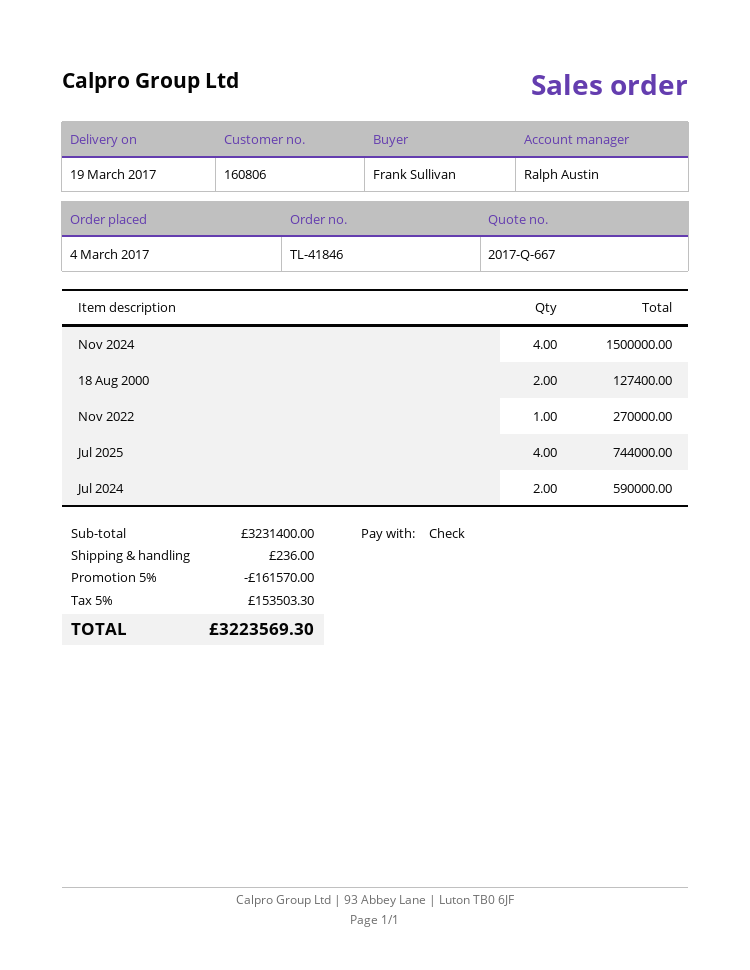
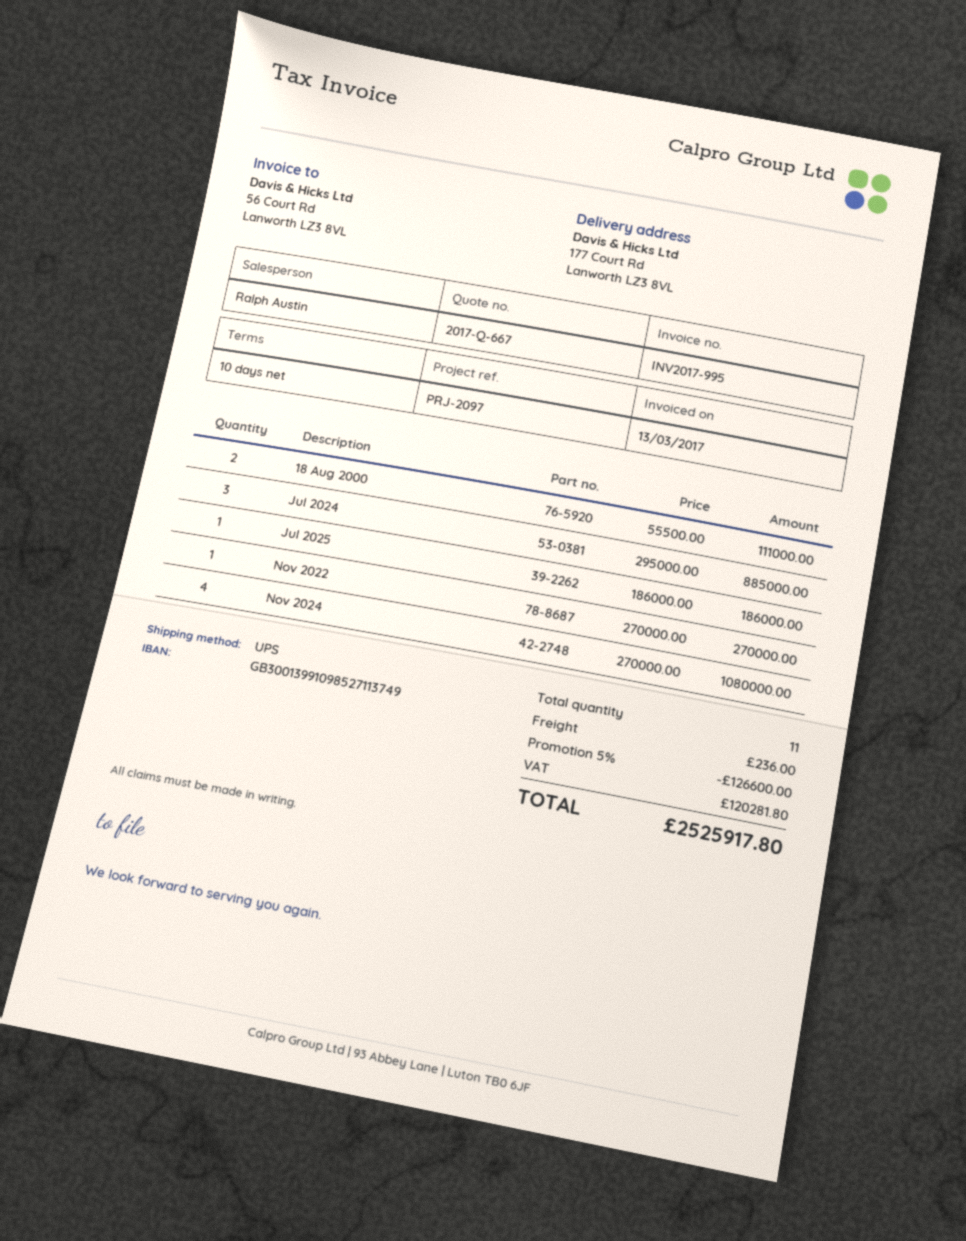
Nov 2024: 4 for 1500000.00 -> 4 for 1080000.00
18 Aug 2000: 2 for 127400.00 -> 2 for 111000.00
Jul 2025: 4 for 744000.00 -> 1 for 186000.00
Jul 2024: 2 for 590000.00 -> 3 for 885000.00
discount: 5% = 161570.00 -> 5% = 126600.00
tax: 153503.30 -> 120281.80
total: 3223569.30 -> 2525917.80

